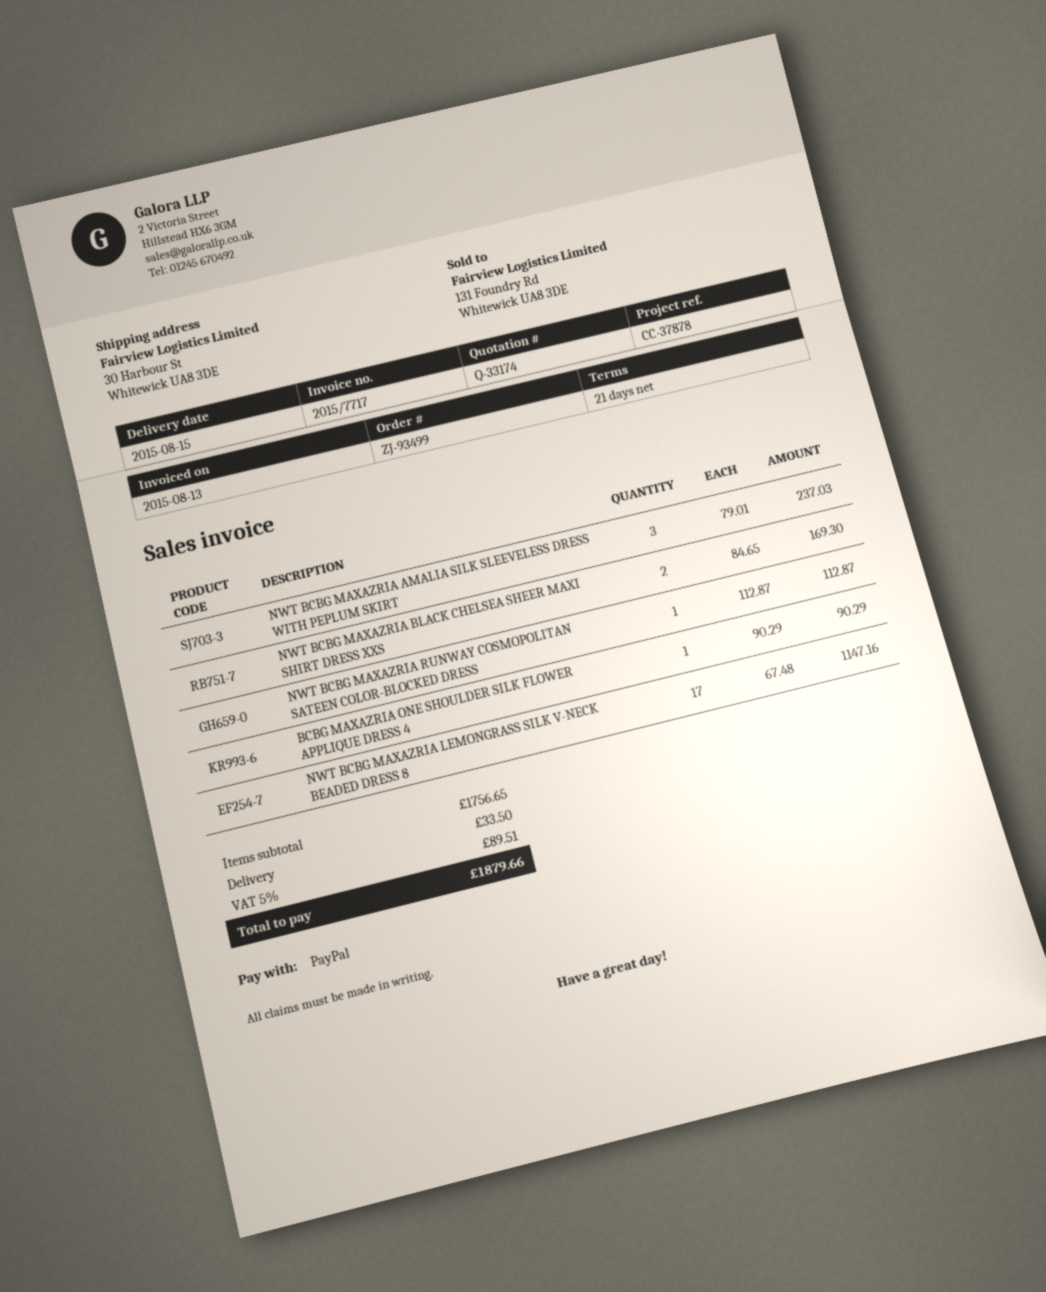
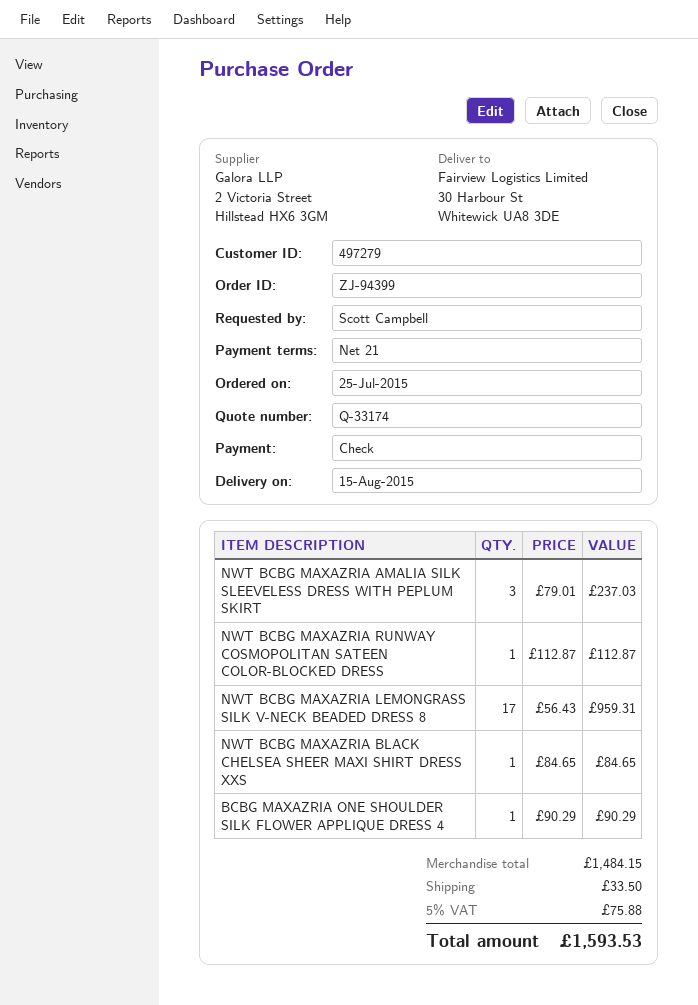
order number: ZJ-93499 -> ZJ-94399
payment method: PayPal -> cheque
NWT BCBG MAXAZRIA BLACK CHELSEA SHEER MAXI SHIRT DRESS XXS: 2 x 84.65 = 169.30 -> 1 x 84.65 = 84.65
NWT BCBG MAXAZRIA LEMONGRASS SILK V-NECK BEADED DRESS 8: 17 x 67.48 = 1147.16 -> 17 x 56.43 = 959.31
subtotal: 1756.65 -> 1484.15
tax: 5% = 89.51 -> 5% = 75.88
total: 1879.66 -> 1593.53

